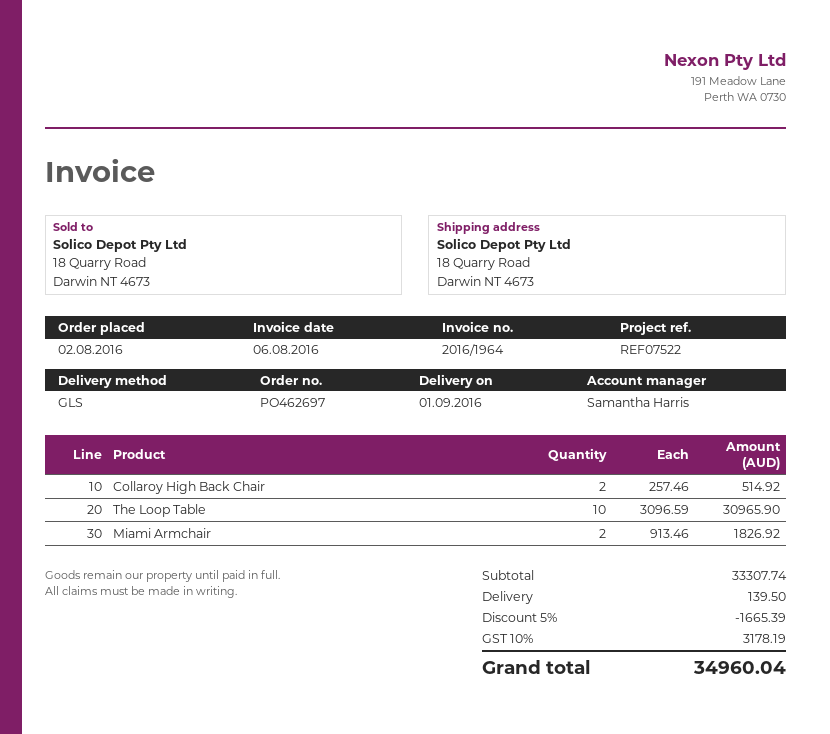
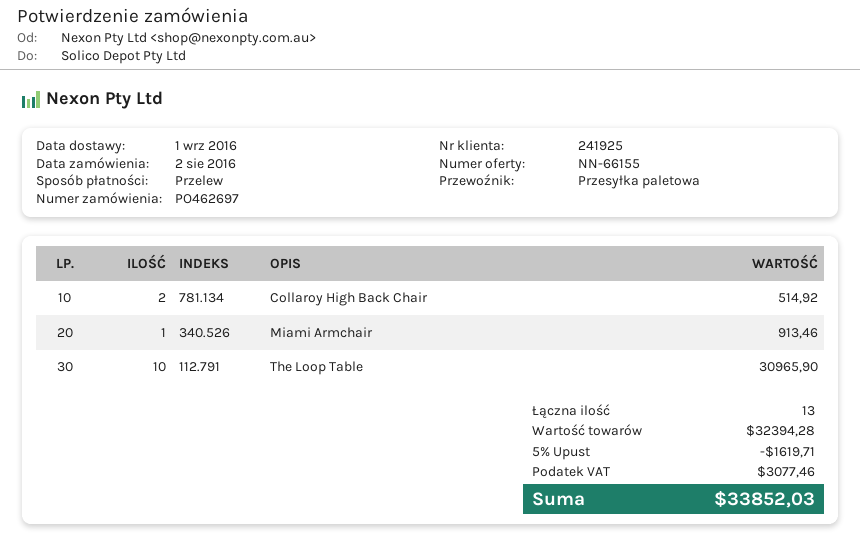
shipping method: GLS -> pallet freight
Miami Armchair: 2 for 1826.92 -> 1 for 913.46
subtotal: 33307.74 -> 32394.28
discount: 5% = 1665.39 -> 5% = 1619.71
shipping: 139.50 -> none
tax: 3178.19 -> 3077.46
total: 34960.04 -> 33852.03

